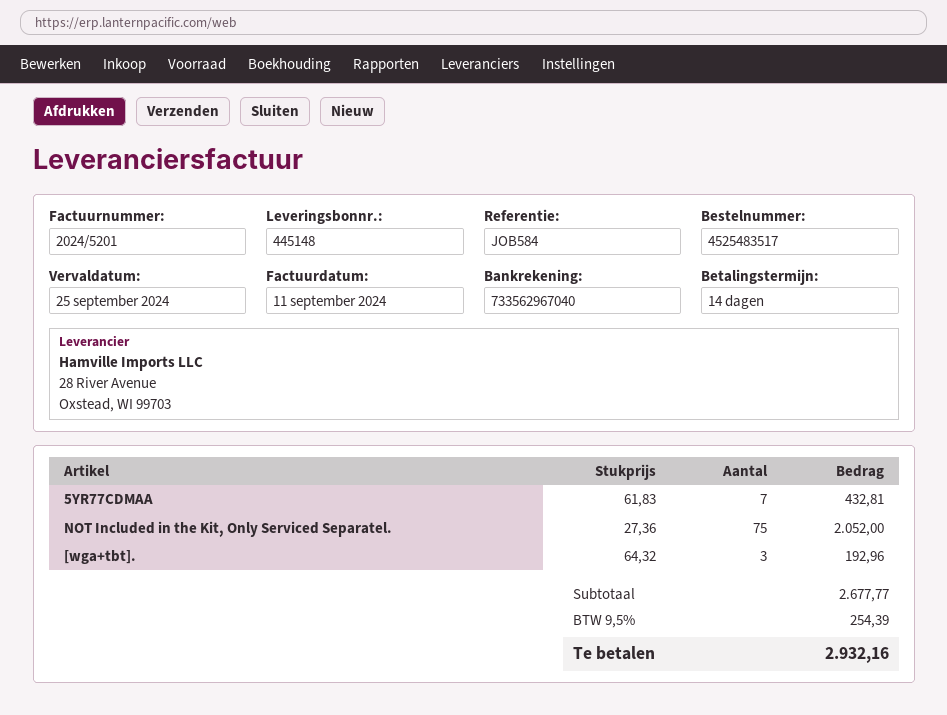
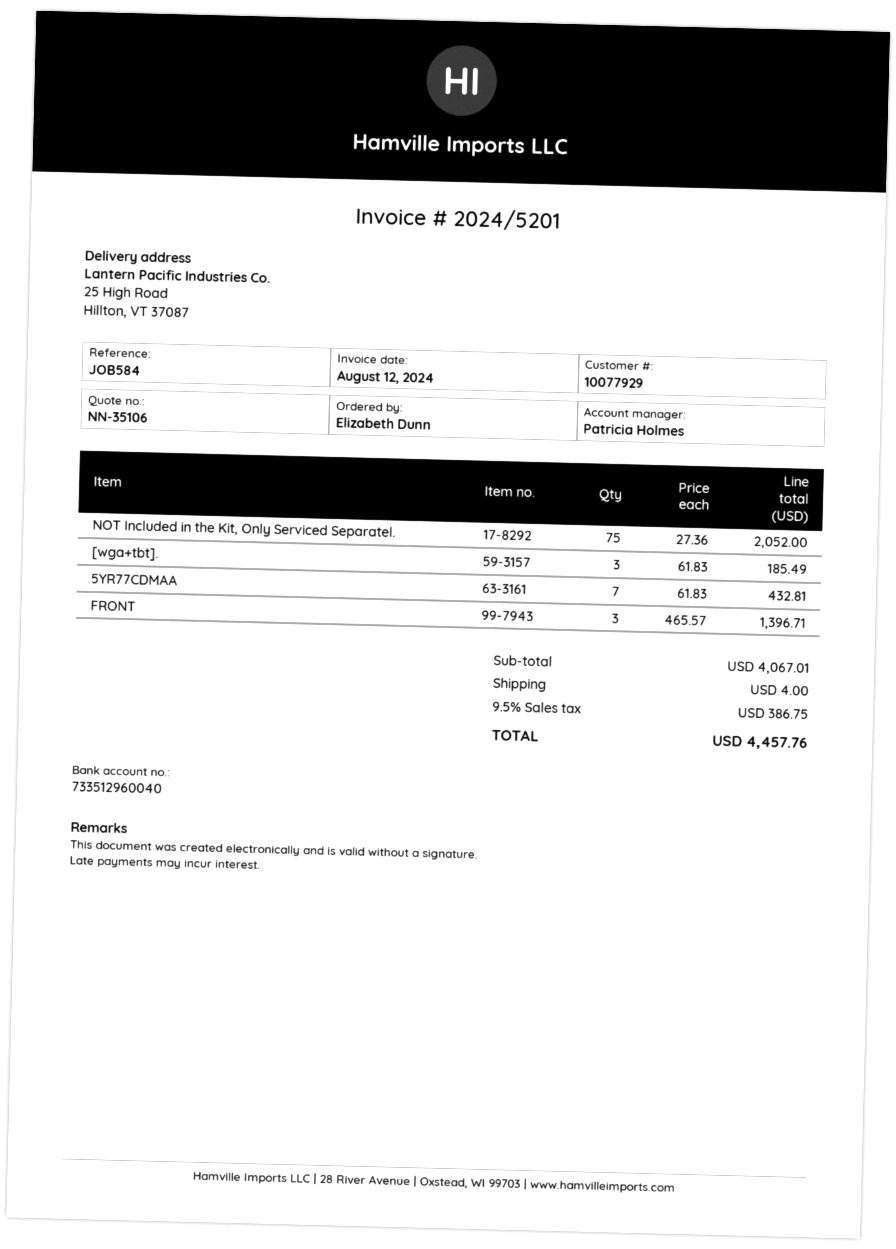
invoice date: 2024-09-11 -> 2024-08-12
bank account: 733562967040 -> 733512960040
[wga+tbt].: 3 x 64.32 = 192.96 -> 3 x 61.83 = 185.49
FRONT: none -> 3 x 465.57 = 1396.71
subtotal: 2677.77 -> 4067.01
shipping: none -> 4.00
tax: 9.5% = 254.39 -> 9.5% = 386.75
total: 2932.16 -> 4457.76

